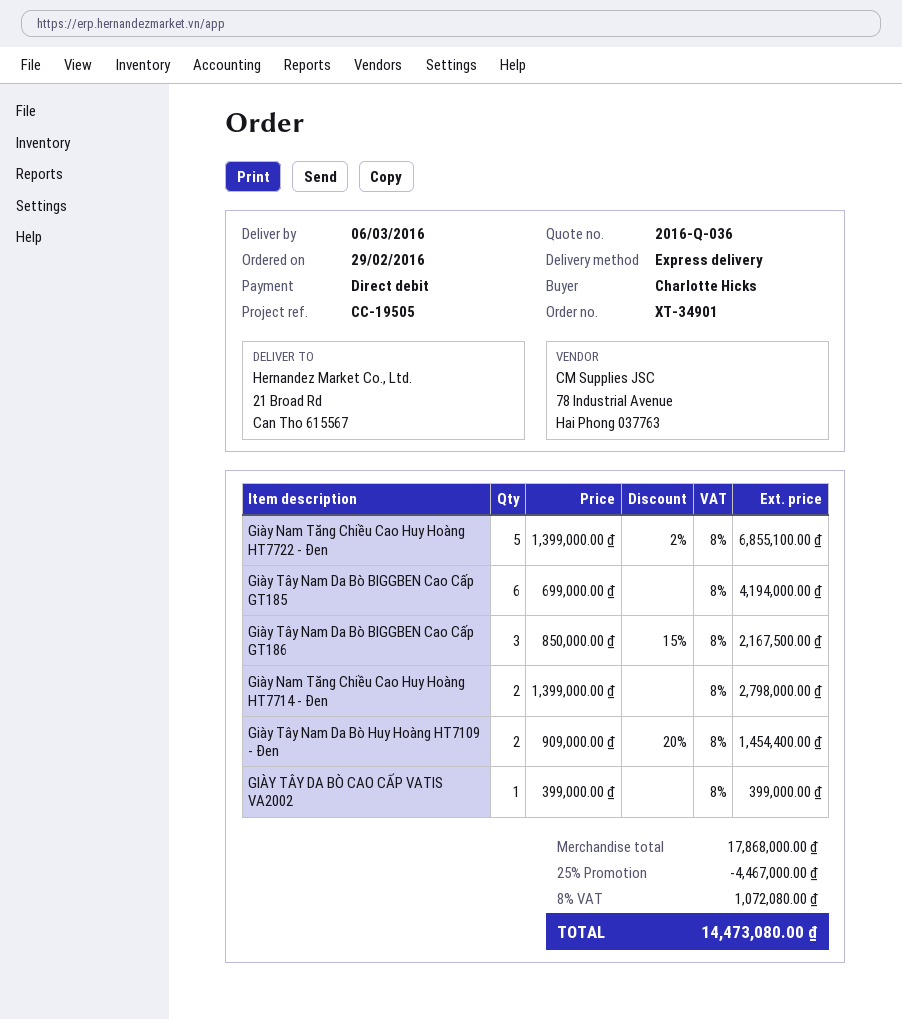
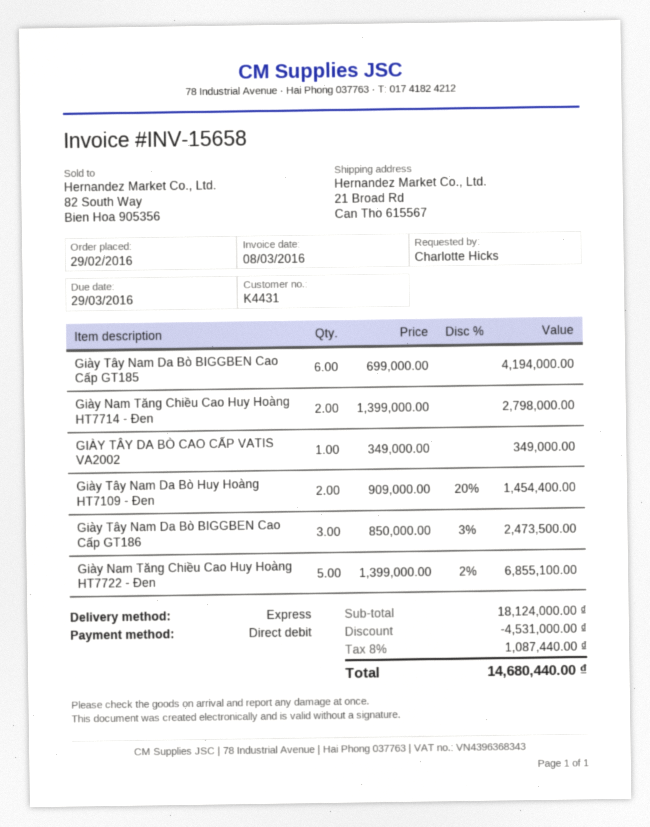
Giày Tây Nam Da Bò BIGGBEN Cao Cấp GT186: 3 x 850000.00 - 15% = 2167500.00 -> 3 x 850000.00 - 3% = 2473500.00
GIÀY TÂY DA BÒ CAO CẤP VATIS VA2002: 1 x 399000.00 = 399000.00 -> 1 x 349000.00 = 349000.00
subtotal: 17868000.00 -> 18124000.00
discount: 4467000.00 -> 4531000.00
tax: 8% = 1072080.00 -> 8% = 1087440.00
total: 14473080.00 -> 14680440.00

